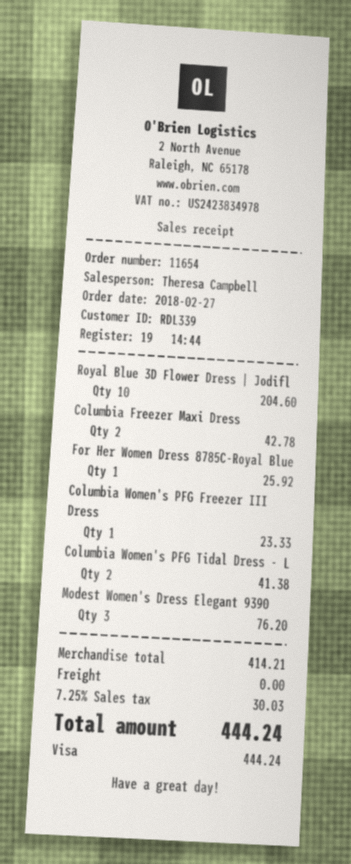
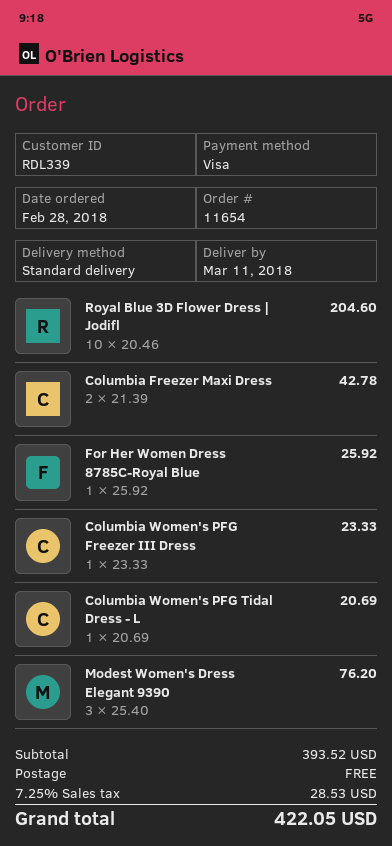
order date: 2018-02-27 -> 2018-02-28
Columbia Women's PFG Tidal Dress - L: 2 for 41.38 -> 1 for 20.69
subtotal: 414.21 -> 393.52
tax: 7.25% = 30.03 -> 7.25% = 28.53
total: 444.24 -> 422.05

